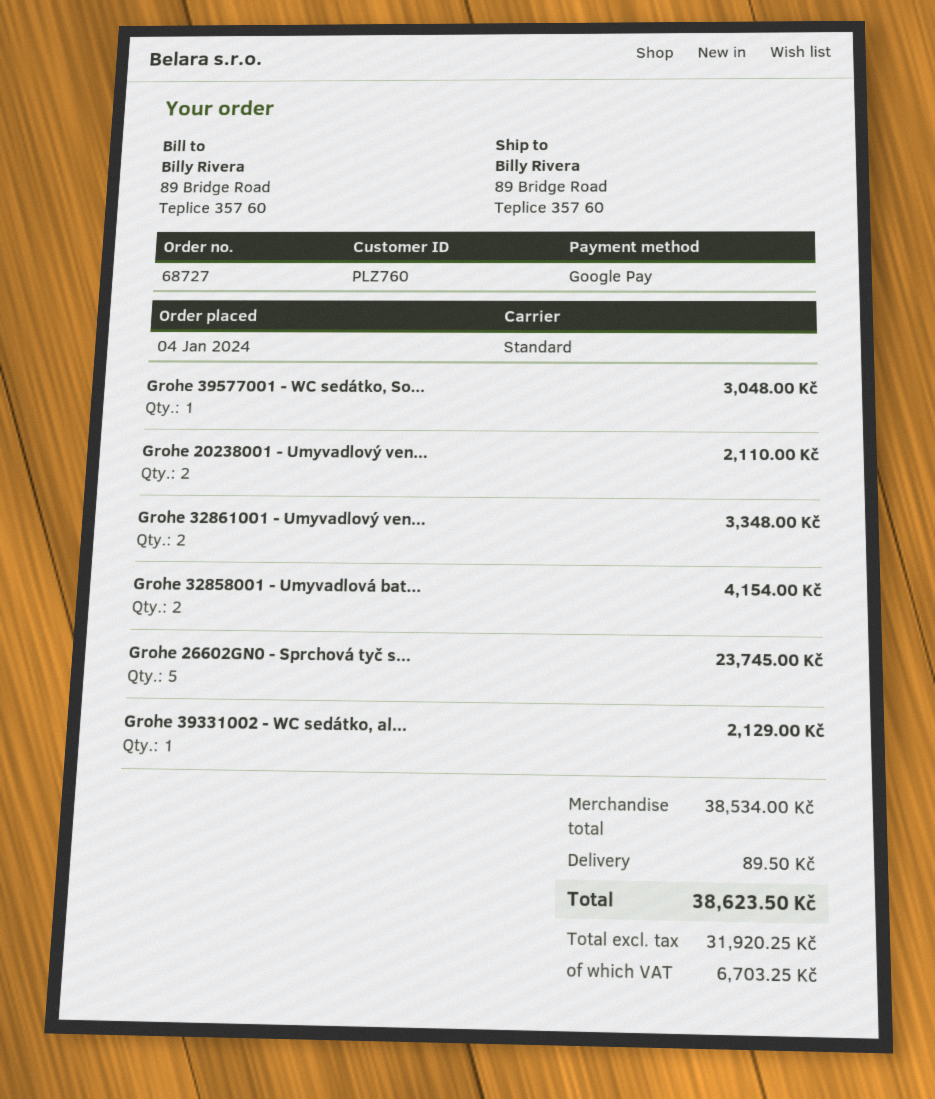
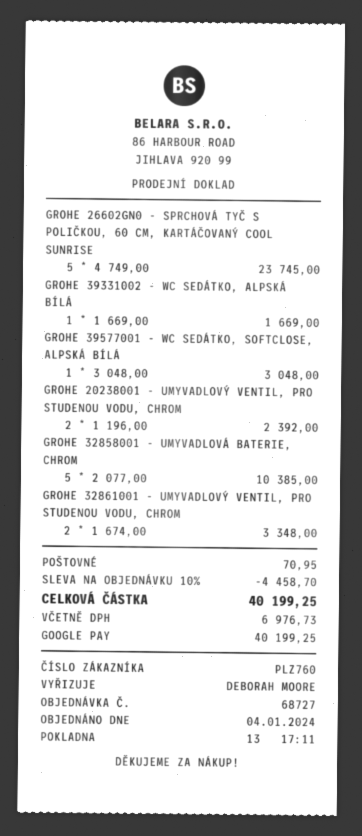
Grohe 20238001 - Umyvadlový ven...: 2 for 2110.00 -> 2 for 2392.00
Grohe 32858001 - Umyvadlová bat...: 2 for 4154.00 -> 5 for 10385.00
Grohe 39331002 - WC sedátko, al...: 1 for 2129.00 -> 1 for 1669.00
discount: none -> 10% = 4458.70
shipping: 89.50 -> 70.95
tax: 6703.25 -> 6976.73
total: 38623.50 -> 40199.25

